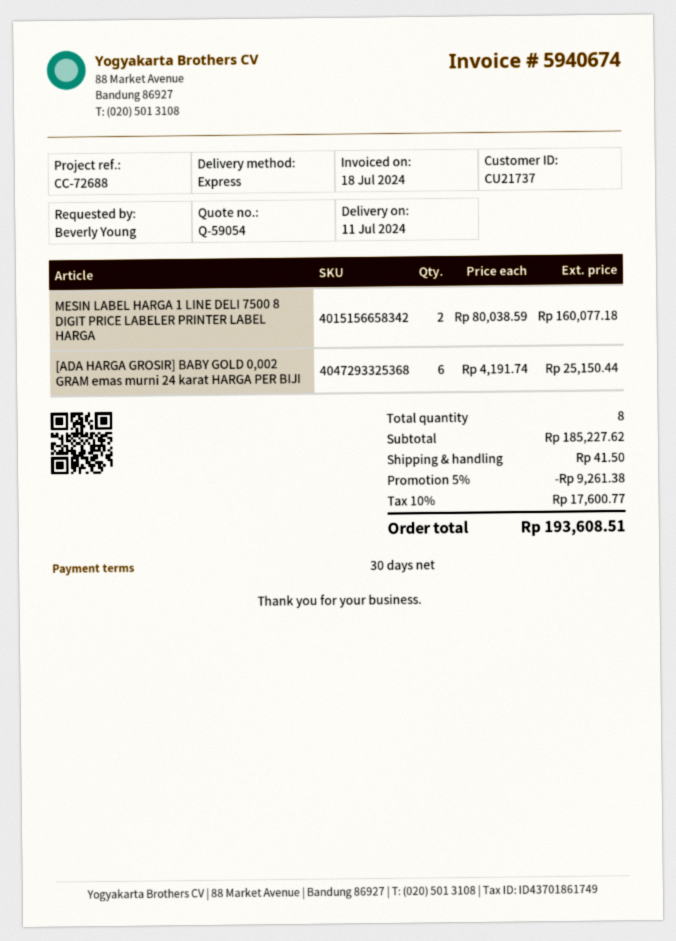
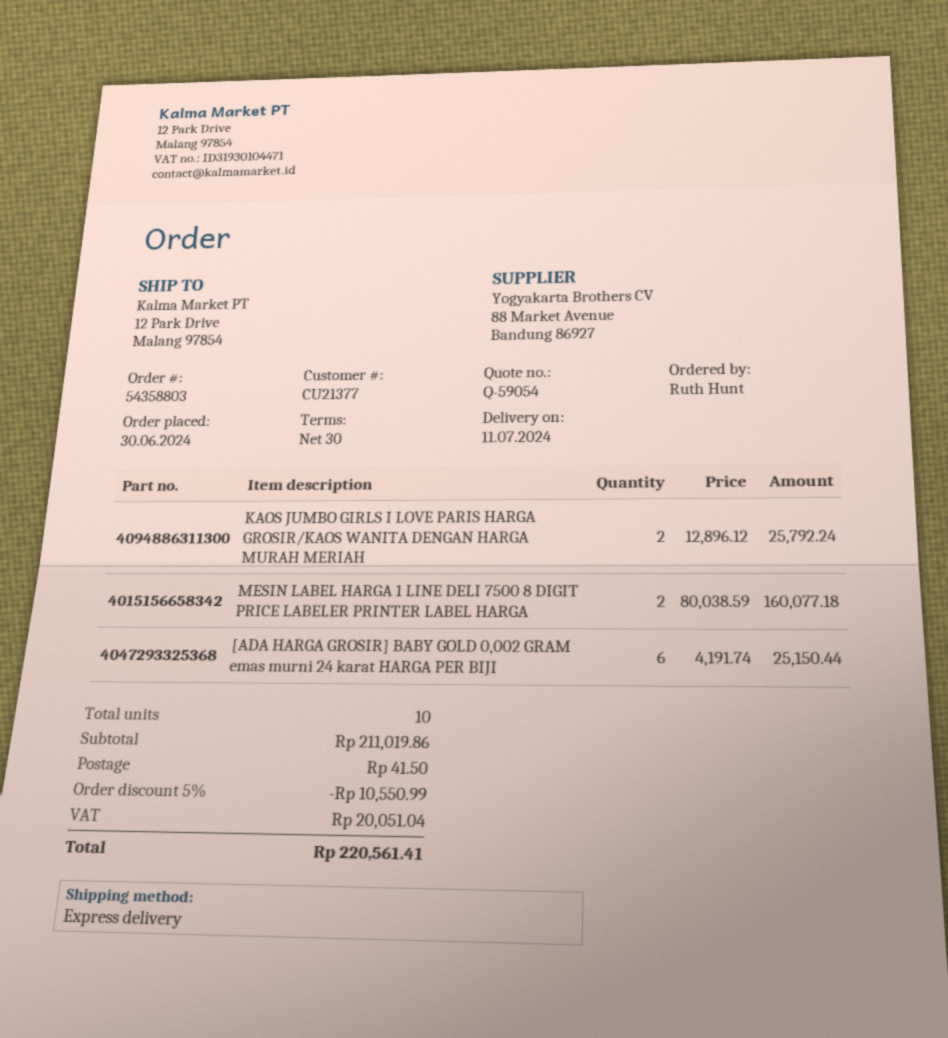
customer number: CU21737 -> CU21377
ordered by: Beverly Young -> Ruth Hunt
KAOS JUMBO GIRLS I LOVE PARIS HARGA GROSIR/KAOS WANITA DENGAN HARGA MURAH MERIAH: none -> 2 x 12896.12 = 25792.24
total quantity: 8 -> 10
subtotal: 185227.62 -> 211019.86
discount: 5% = 9261.38 -> 5% = 10550.99
tax: 17600.77 -> 20051.04
total: 193608.51 -> 220561.41

